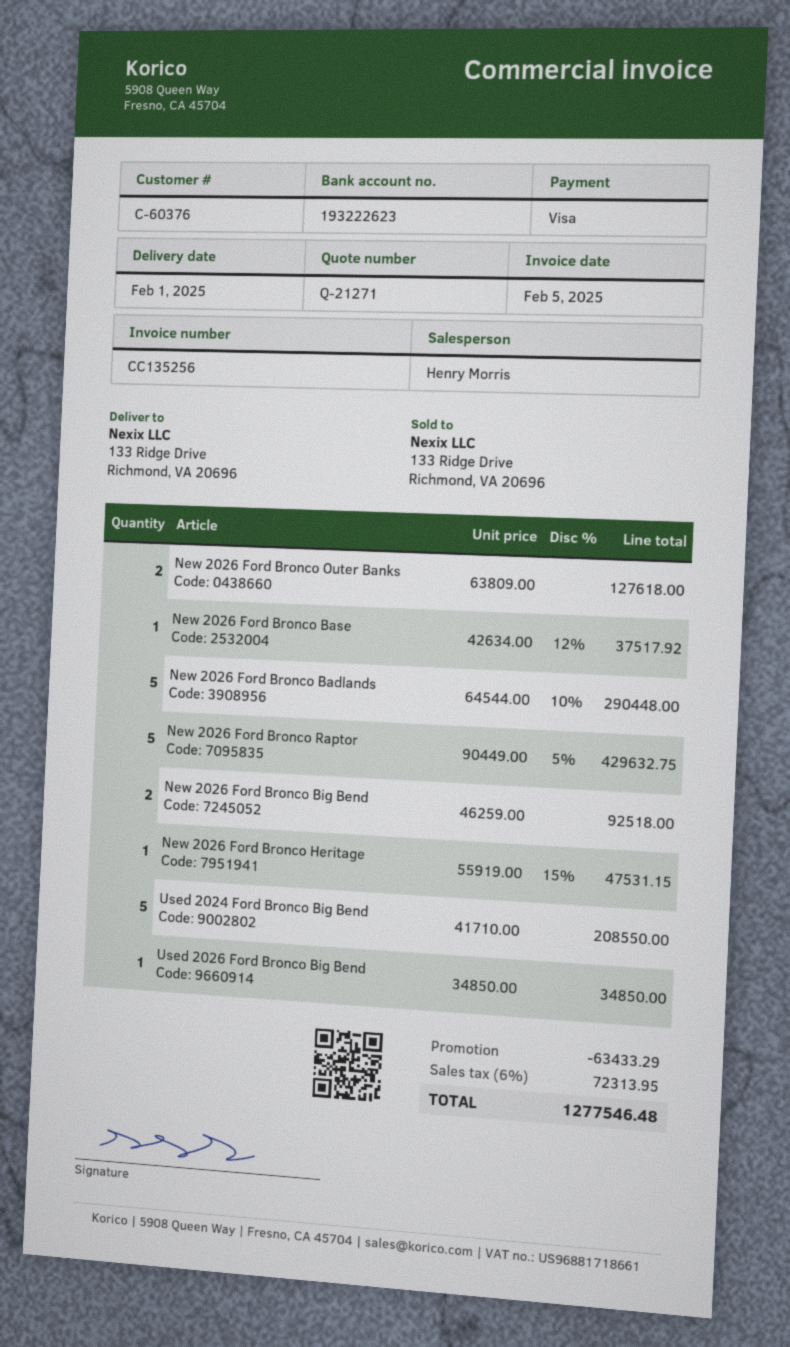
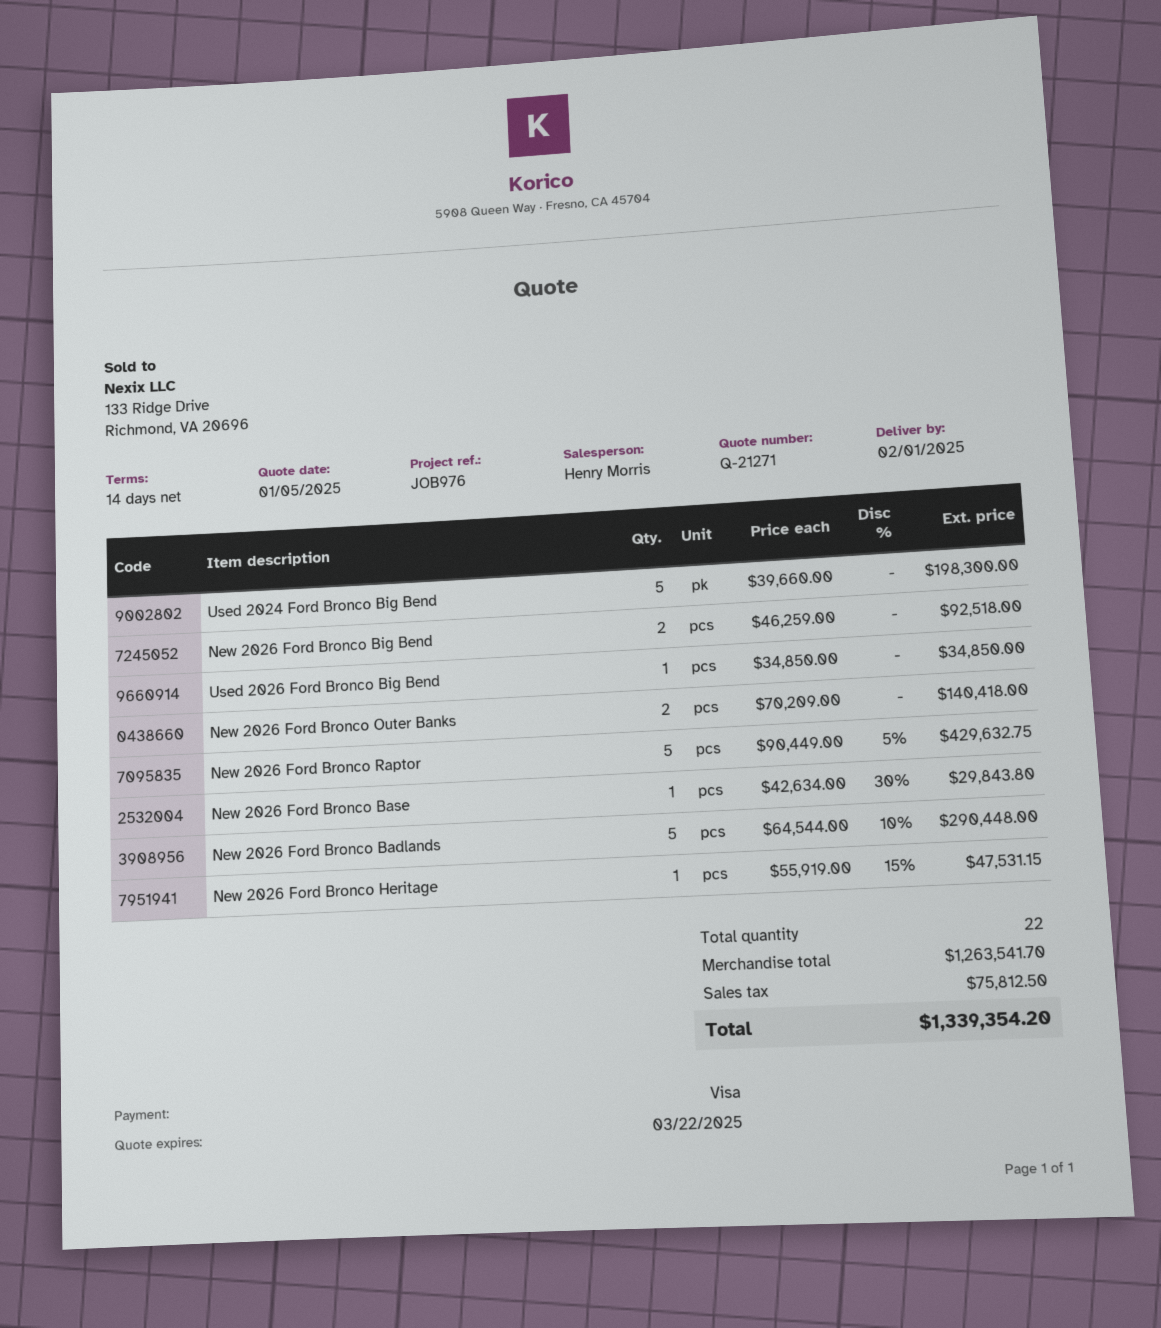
New 2026 Ford Bronco Outer Banks: 2 x 63809.00 = 127618.00 -> 2 x 70209.00 = 140418.00
New 2026 Ford Bronco Base: 1 x 42634.00 - 12% = 37517.92 -> 1 x 42634.00 - 30% = 29843.80
Used 2024 Ford Bronco Big Bend: 5 x 41710.00 = 208550.00 -> 5 x 39660.00 = 198300.00
discount: 63433.29 -> none
tax: 72313.95 -> 75812.50
total: 1277546.48 -> 1339354.20

